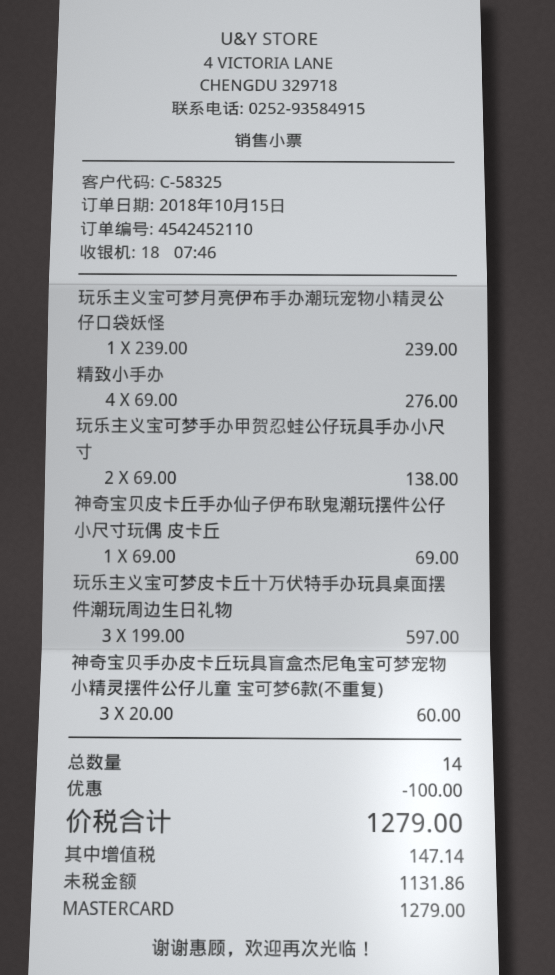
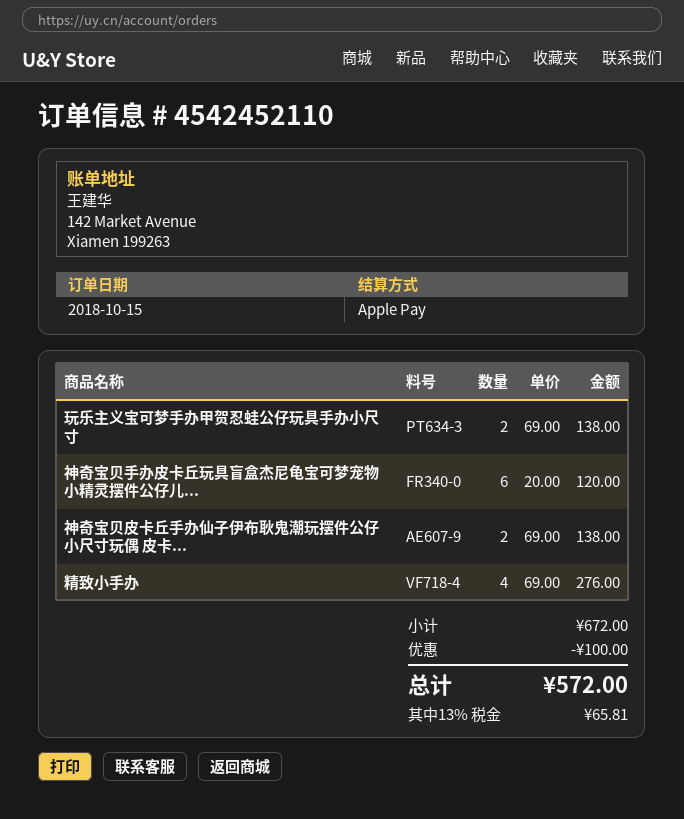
payment method: Mastercard -> Apple Pay
玩乐主义宝可梦月亮伊布手办潮玩宠物小精灵公仔口袋妖怪: 1 x 239.00 = 239.00 -> none
神奇宝贝皮卡丘手办仙子伊布耿鬼潮玩摆件公仔小尺寸玩偶 皮卡丘: 1 x 69.00 = 69.00 -> 2 x 69.00 = 138.00
玩乐主义宝可梦皮卡丘十万伏特手办玩具桌面摆件潮玩周边生日礼物: 3 x 199.00 = 597.00 -> none
神奇宝贝手办皮卡丘玩具盲盒杰尼龟宝可梦宠物小精灵摆件公仔儿童 宝可梦6款(不重复): 3 x 20.00 = 60.00 -> 6 x 20.00 = 120.00
tax: 147.14 -> 65.81
total: 1279.00 -> 572.00

